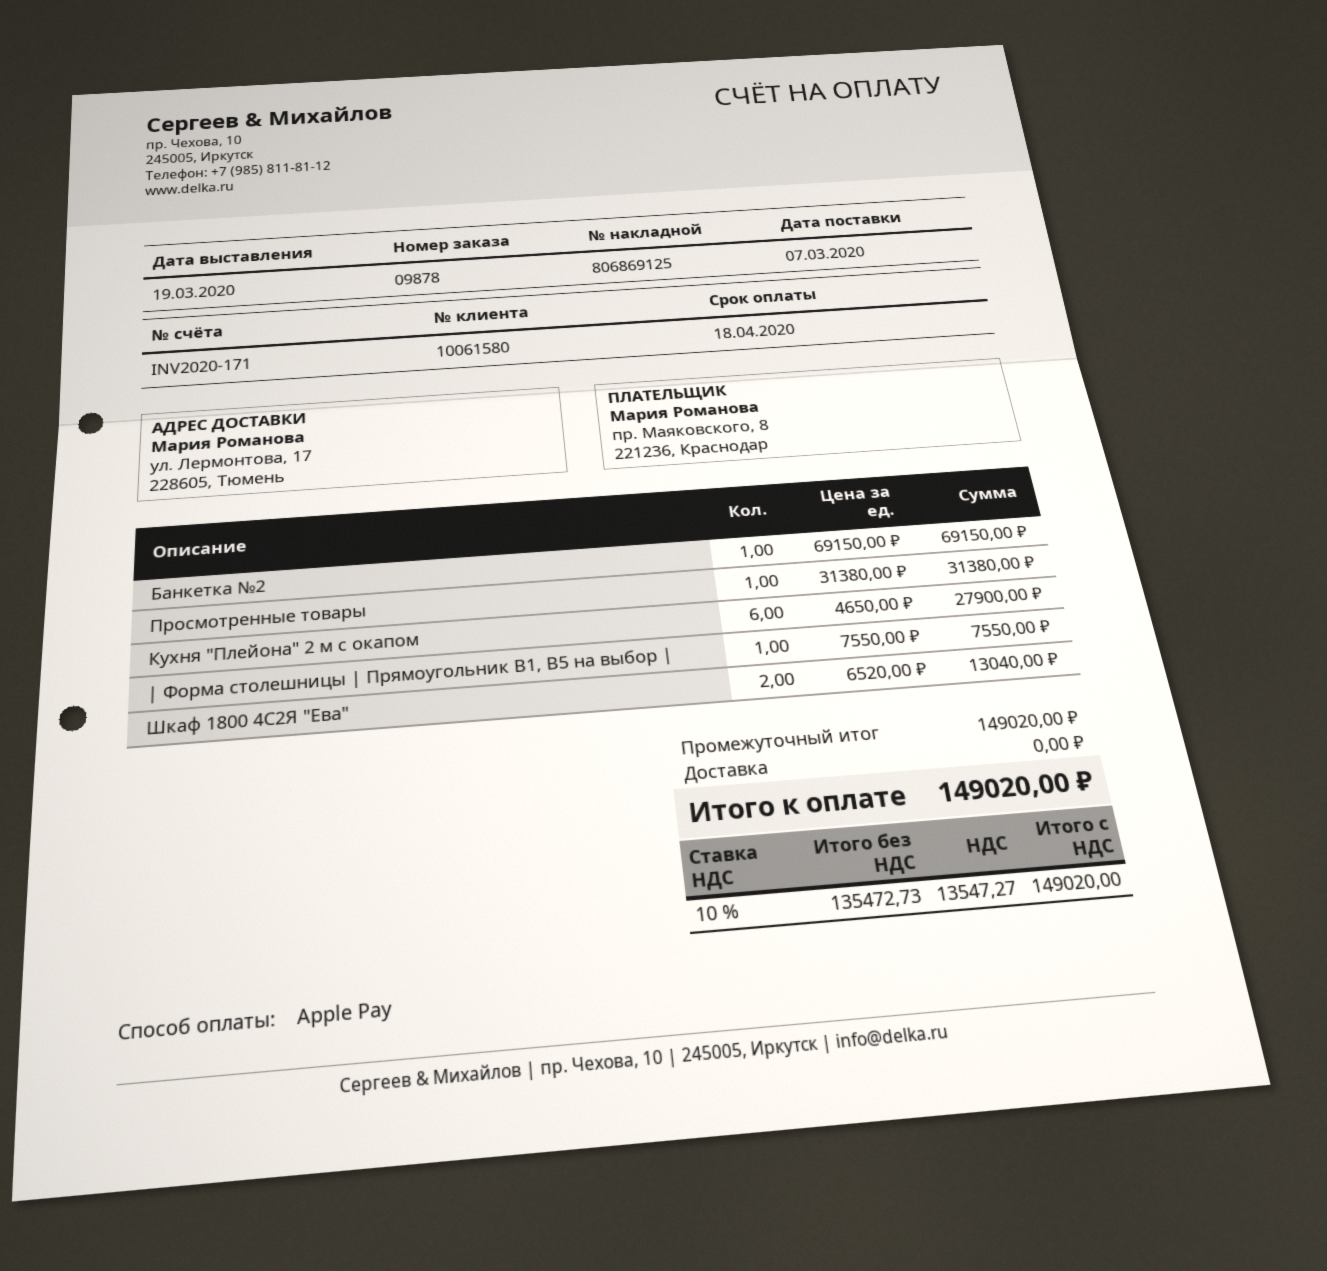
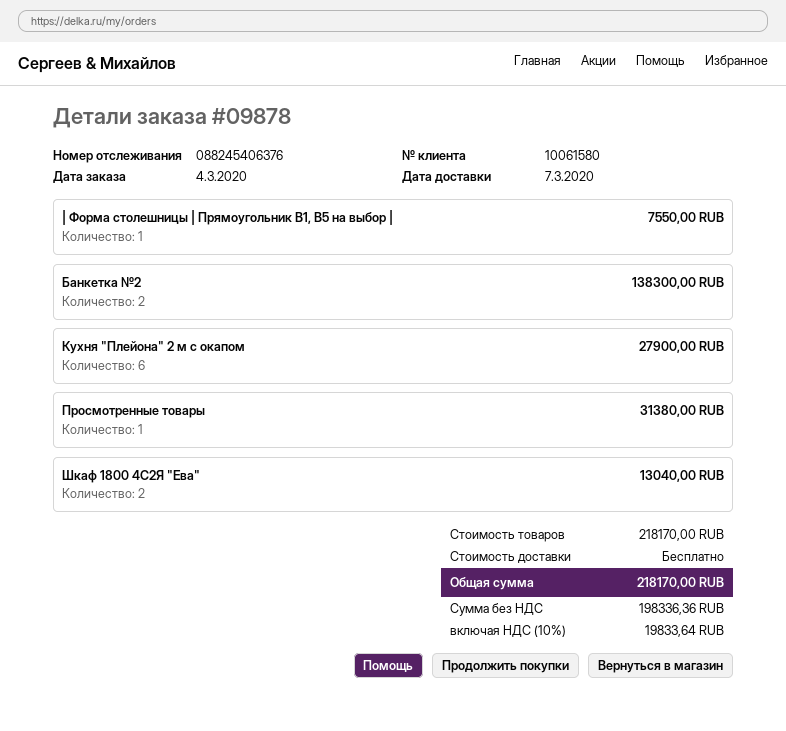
Банкетка №2: 1 for 69150.00 -> 2 for 138300.00
subtotal: 149020.00 -> 218170.00
net: 135472.73 -> 198336.36
tax: 10% = 13547.27 -> 10% = 19833.64
total: 149020.00 -> 218170.00

